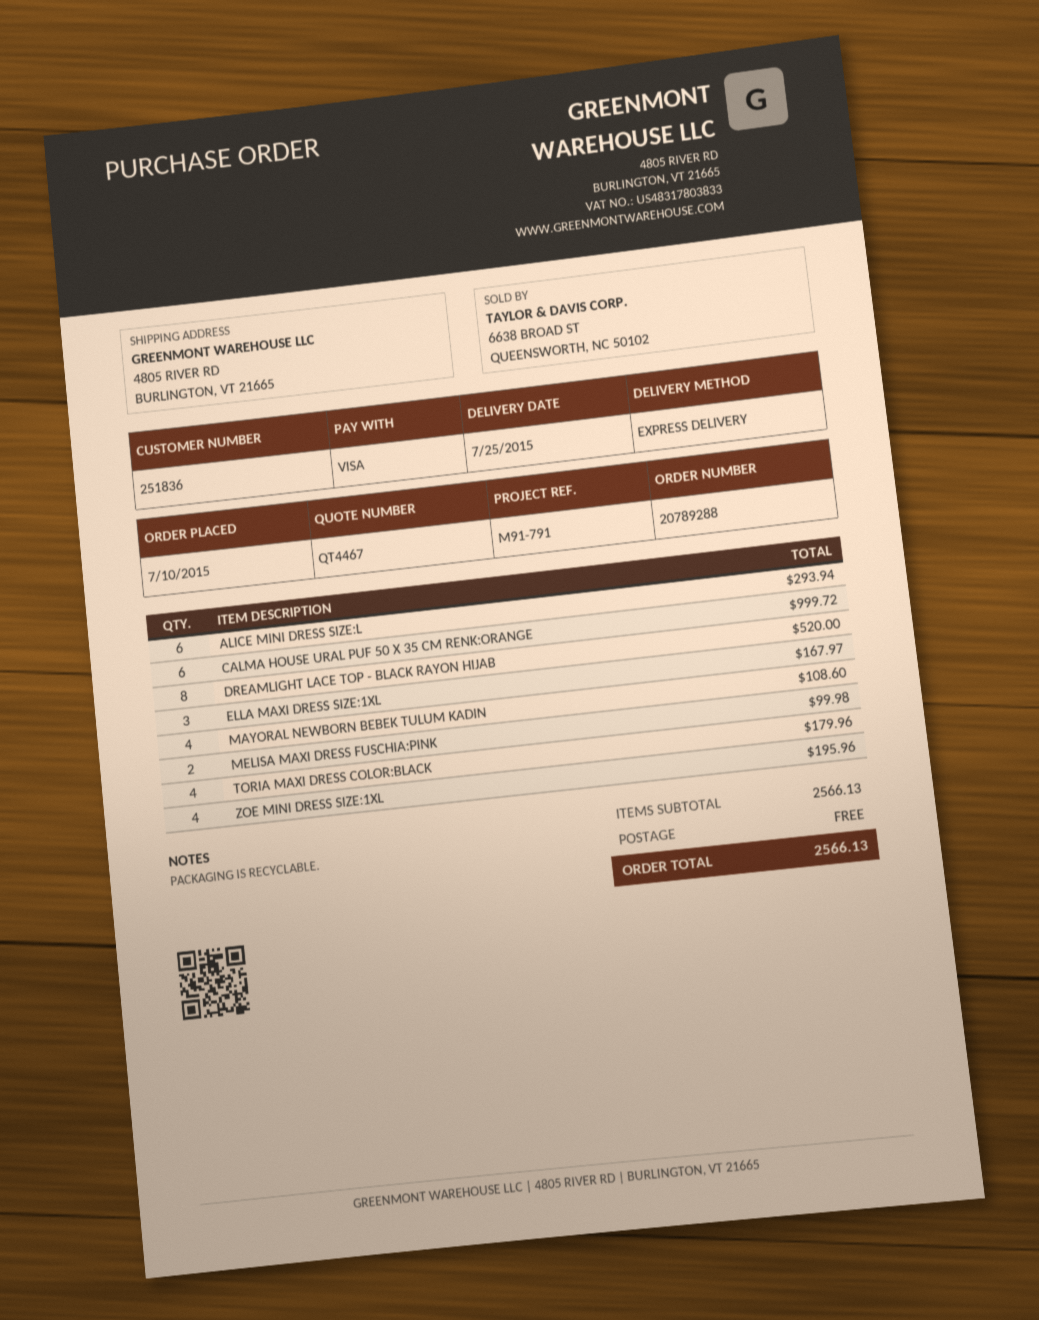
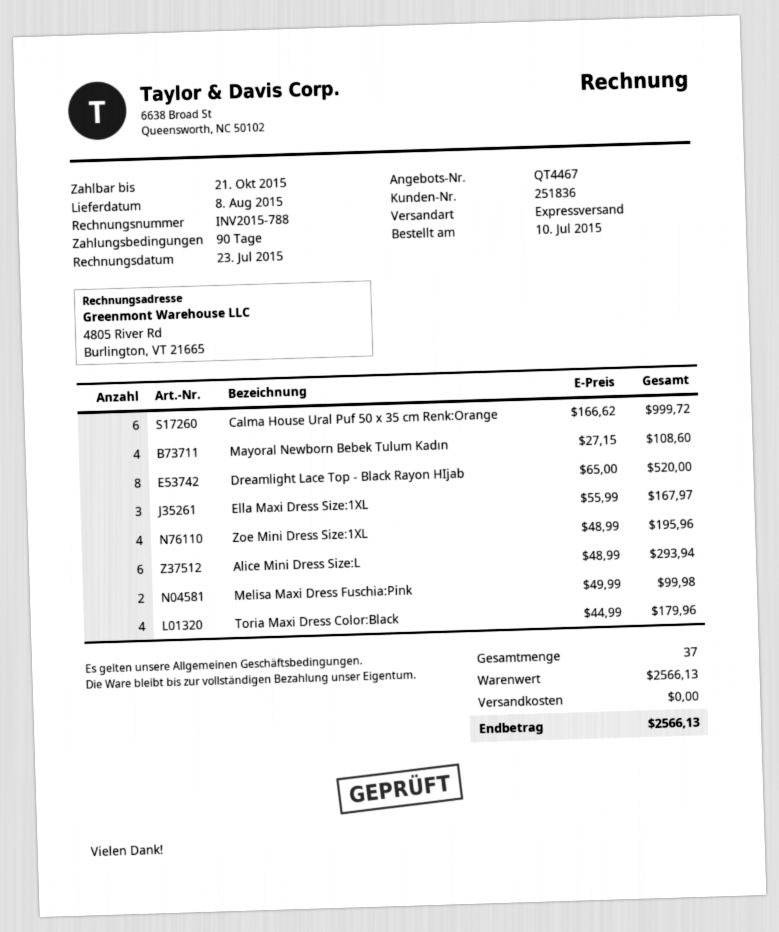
delivery date: 2015-07-25 -> 2015-08-08

